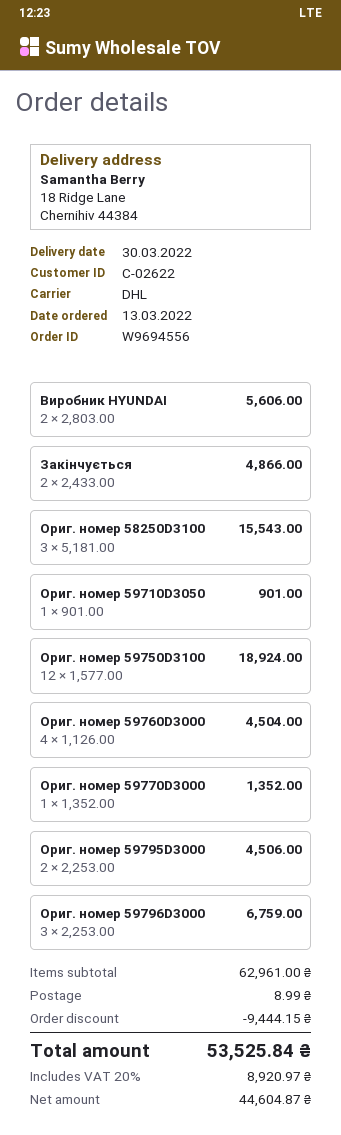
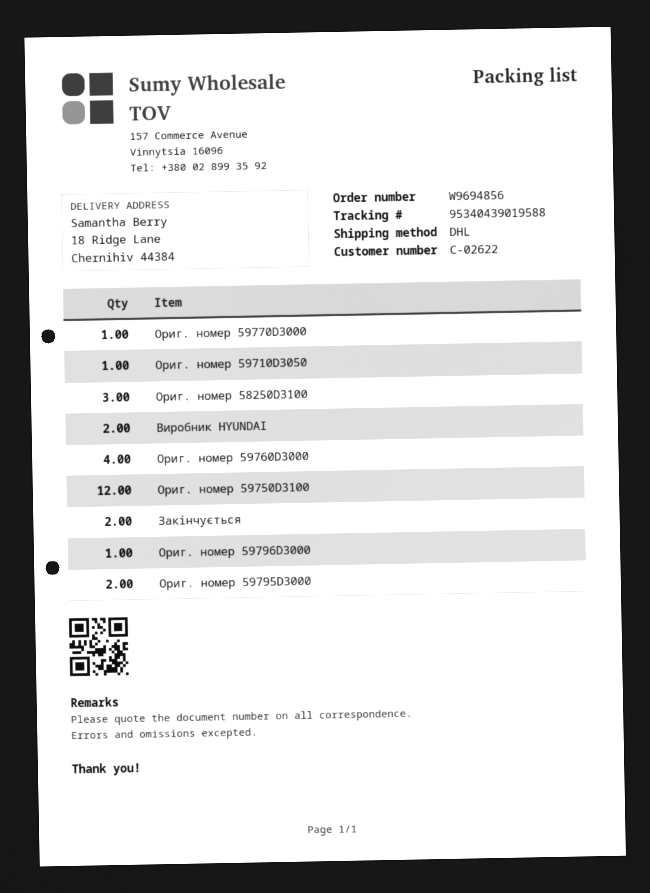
order number: W9694556 -> W9694856
Ориг. номер 59796D3000: 3 -> 1

